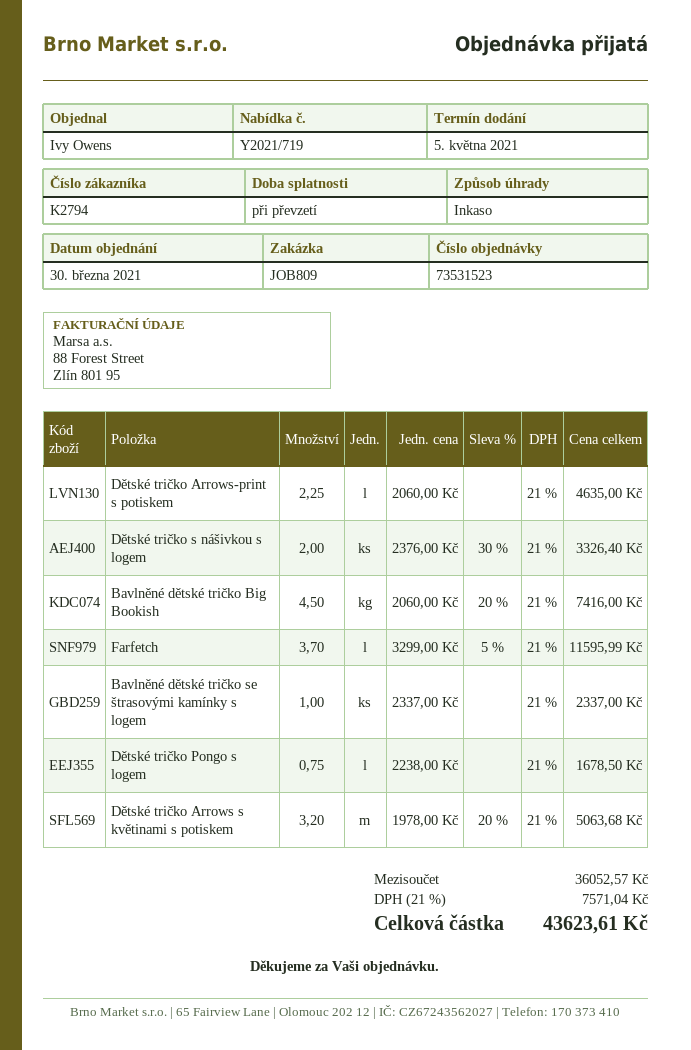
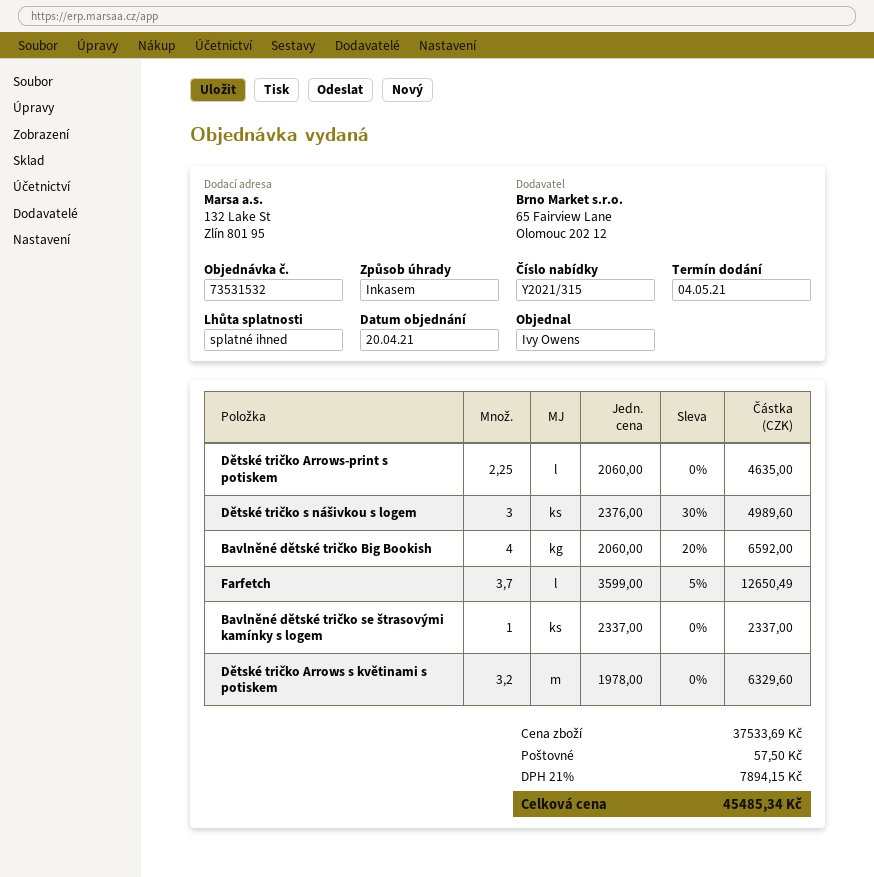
quote number: Y2021/719 -> Y2021/315
order number: 73531523 -> 73531532
order date: 2021-03-30 -> 2021-04-20
delivery date: 2021-05-05 -> 2021-05-04
Dětské tričko s nášivkou s logem: 2 x 2376.00 - 30% = 3326.40 -> 3 x 2376.00 - 30% = 4989.60
Bavlněné dětské tričko Big Bookish: 4.5 x 2060.00 - 20% = 7416.00 -> 4 x 2060.00 - 20% = 6592.00
Farfetch: 3.7 x 3299.00 - 5% = 11595.99 -> 3.7 x 3599.00 - 5% = 12650.49
Dětské tričko Pongo s logem: 0.75 x 2238.00 = 1678.50 -> none
Dětské tričko Arrows s květinami s potiskem: 3.2 x 1978.00 - 20% = 5063.68 -> 3.2 x 1978.00 = 6329.60
subtotal: 36052.57 -> 37533.69
shipping: none -> 57.50
tax: 21% = 7571.04 -> 21% = 7894.15
total: 43623.61 -> 45485.34

